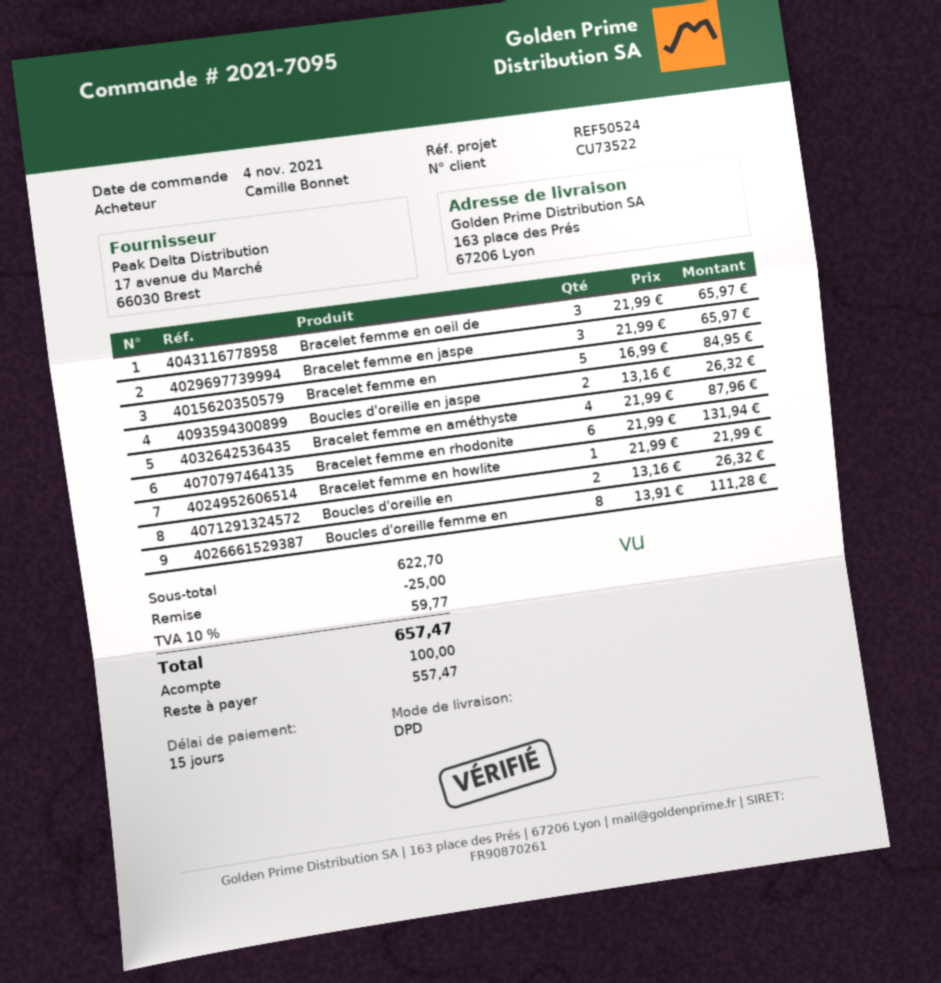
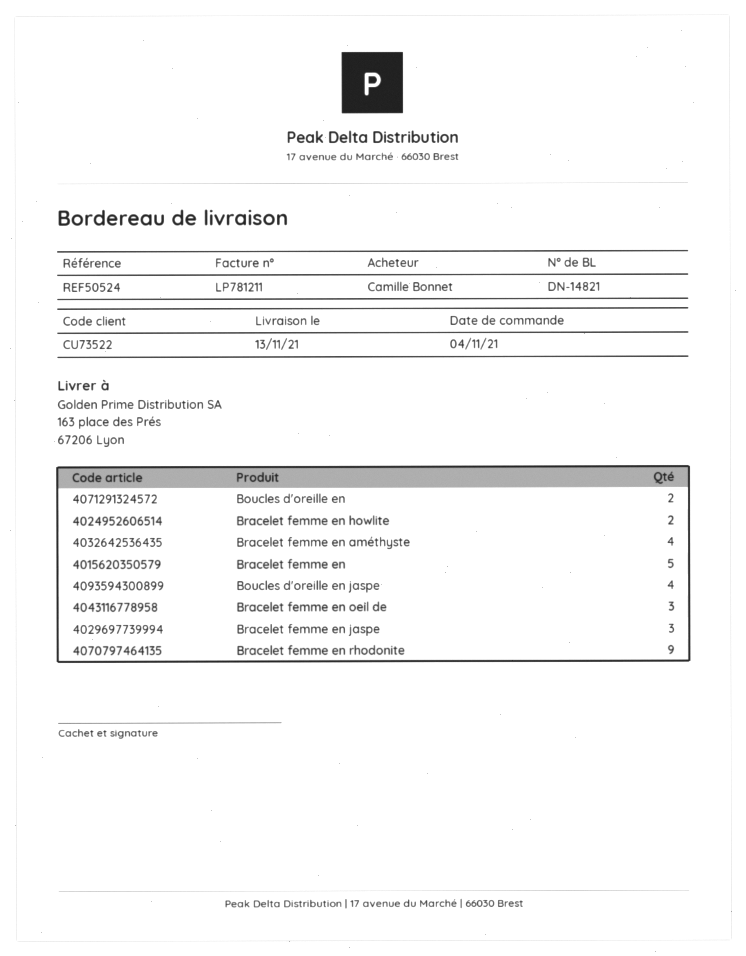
Boucles d'oreille en jaspe: 2 -> 4
Bracelet femme en rhodonite: 6 -> 9
Bracelet femme en howlite: 1 -> 2
Boucles d'oreille femme en: 8 -> none

